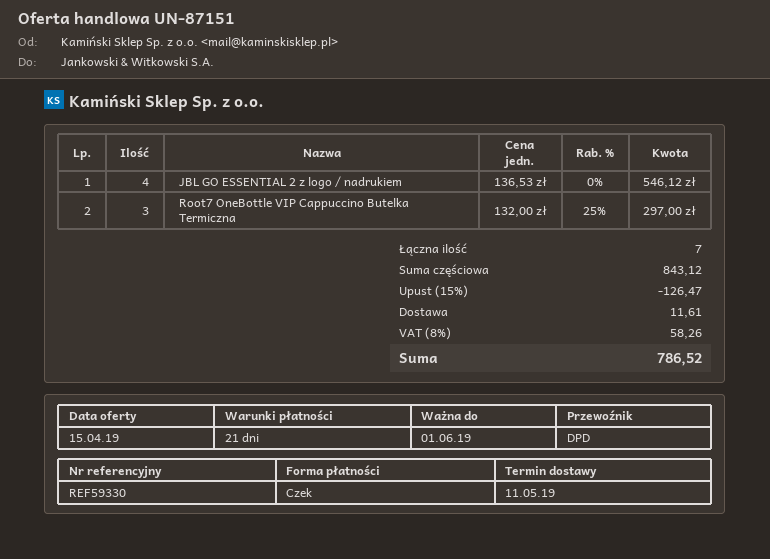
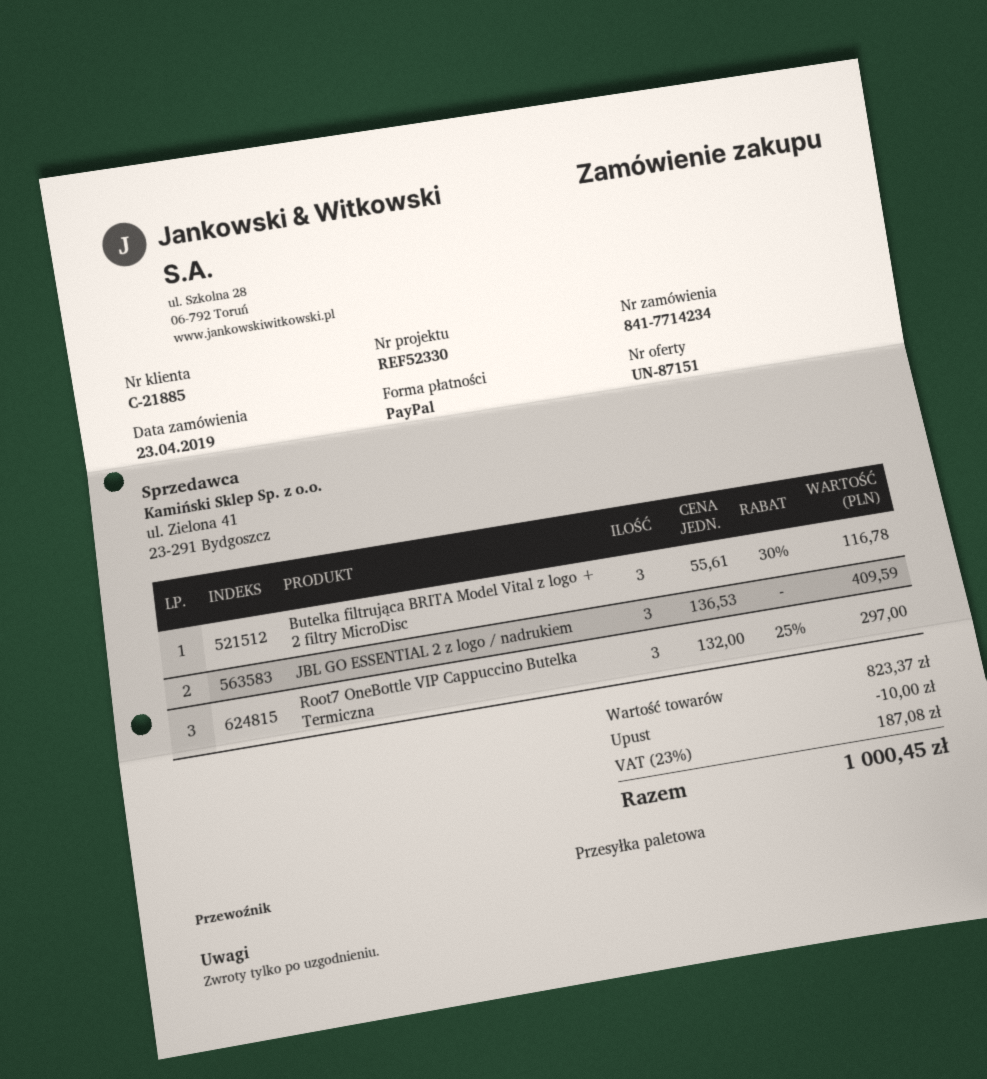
reference: REF59330 -> REF52330
payment method: cheque -> PayPal
shipping method: DPD -> pallet freight
JBL GO ESSENTIAL 2 z logo / nadrukiem: 4 x 136.53 = 546.12 -> 3 x 136.53 = 409.59
Butelka filtrująca BRITA Model Vital z logo + 2 filtry MicroDisc: none -> 3 x 55.61 - 30% = 116.78
subtotal: 843.12 -> 823.37
discount: 126.47 -> 10.00
shipping: 11.61 -> none
tax: 8% = 58.26 -> 23% = 187.08
total: 786.52 -> 1000.45

